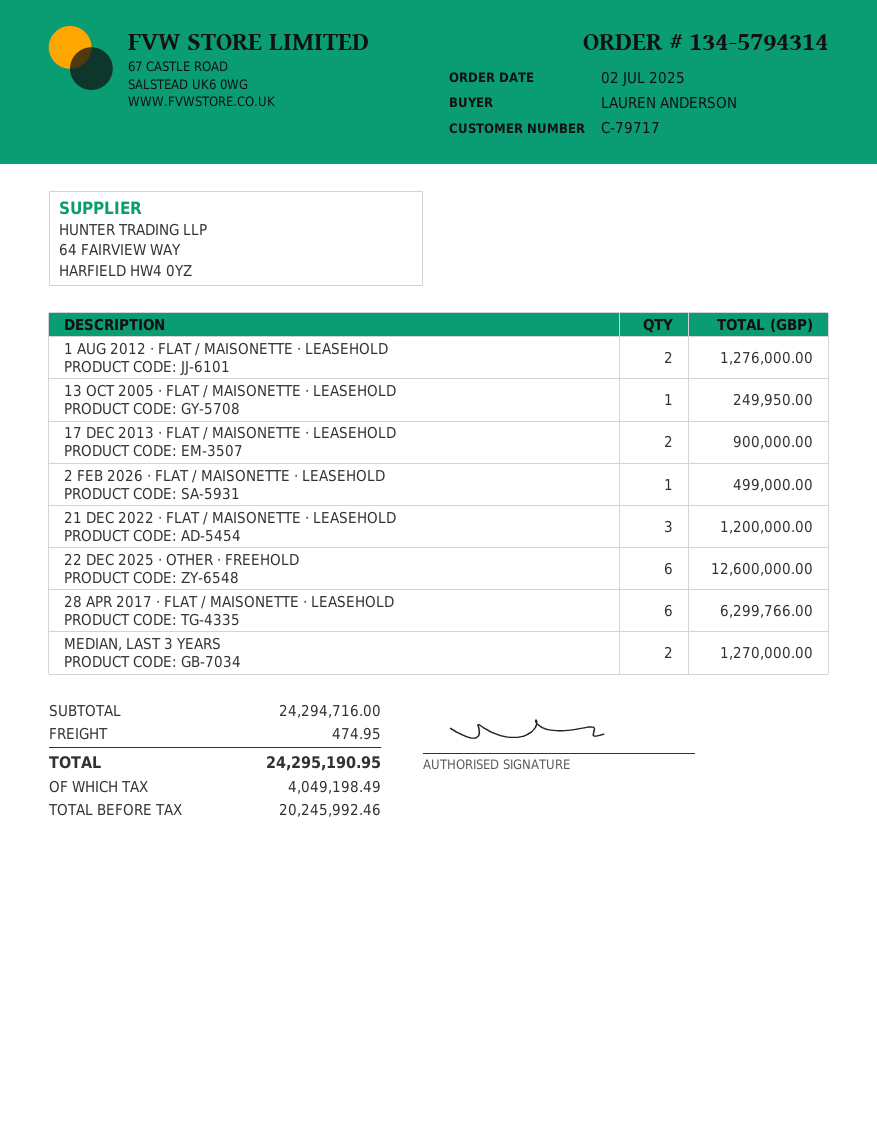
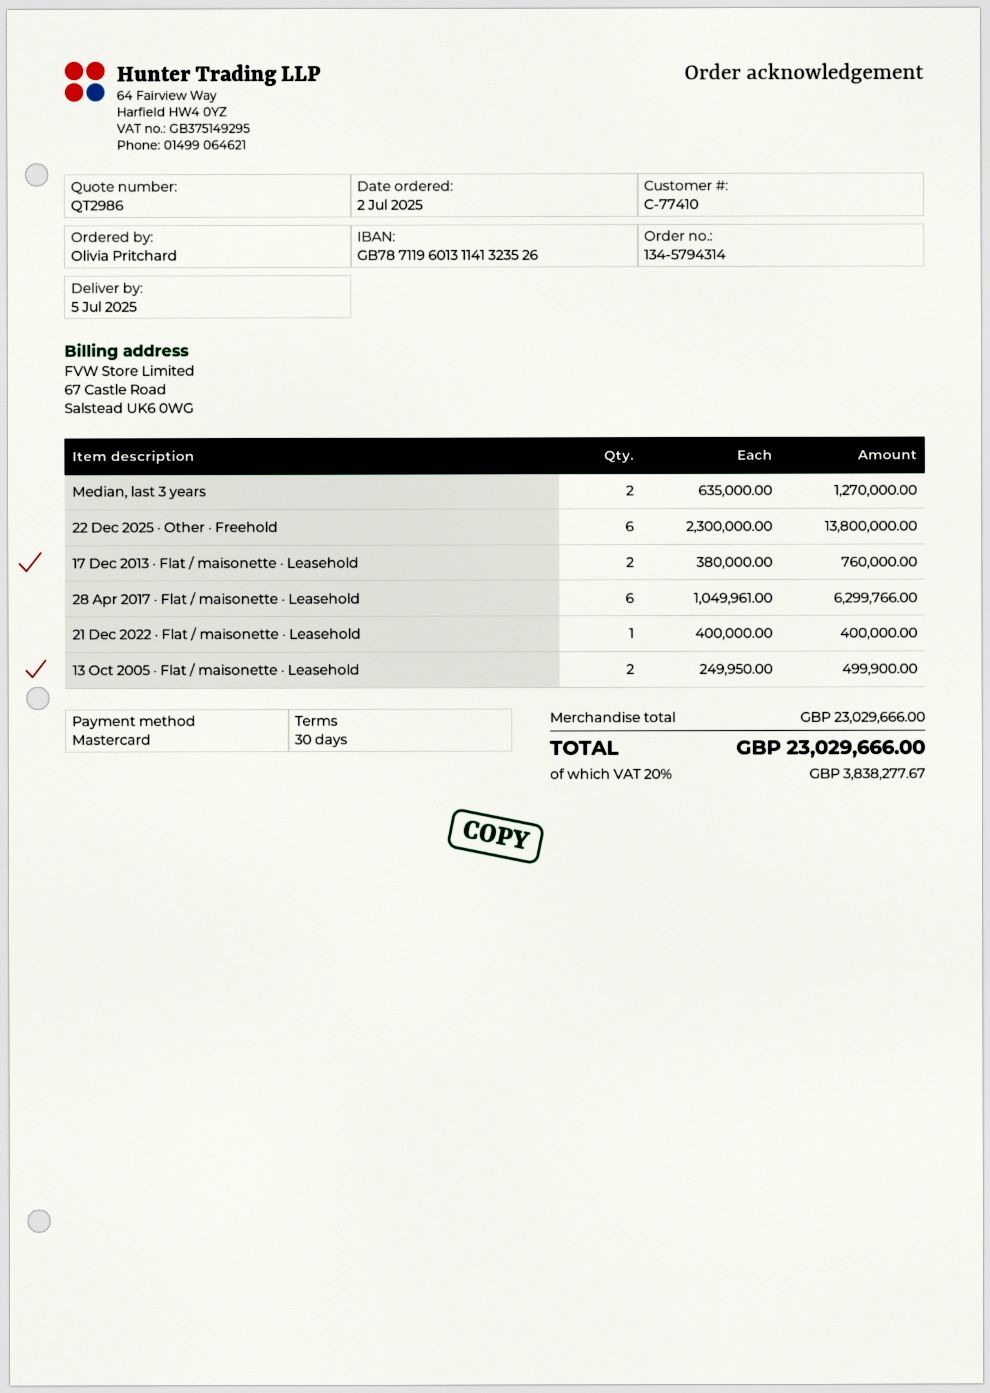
customer number: C-79717 -> C-77410
ordered by: LAUREN ANDERSON -> Olivia Pritchard
1 AUG 2012 · FLAT / MAISONETTE · LEASEHOLD: 2 for 1276000.00 -> none
13 OCT 2005 · FLAT / MAISONETTE · LEASEHOLD: 1 for 249950.00 -> 2 for 499900.00
17 DEC 2013 · FLAT / MAISONETTE · LEASEHOLD: 2 for 900000.00 -> 2 for 760000.00
2 FEB 2026 · FLAT / MAISONETTE · LEASEHOLD: 1 for 499000.00 -> none
21 DEC 2022 · FLAT / MAISONETTE · LEASEHOLD: 3 for 1200000.00 -> 1 for 400000.00
22 DEC 2025 · OTHER · FREEHOLD: 6 for 12600000.00 -> 6 for 13800000.00
subtotal: 24294716.00 -> 23029666.00
shipping: 474.95 -> none
tax: 4049198.49 -> 3838277.67
total: 24295190.95 -> 23029666.00

